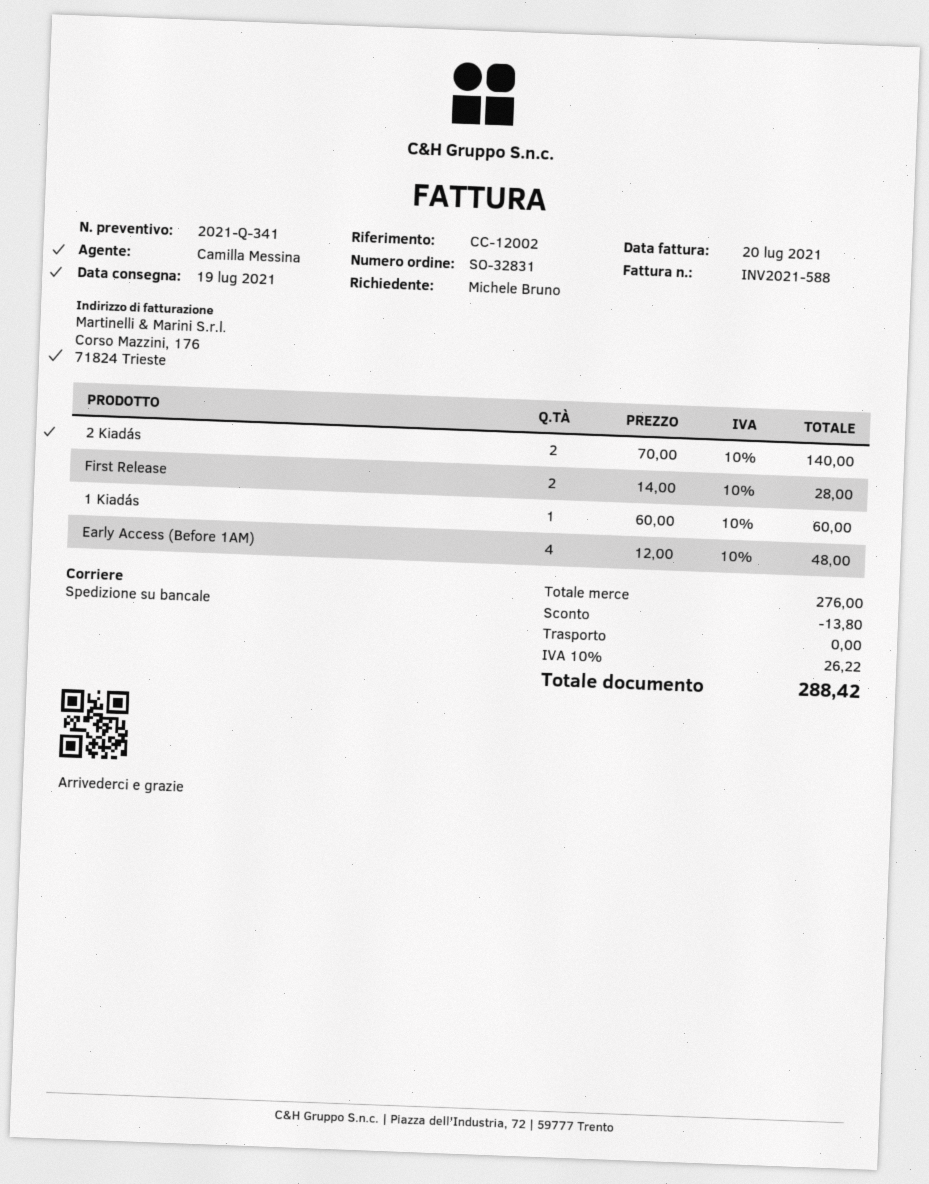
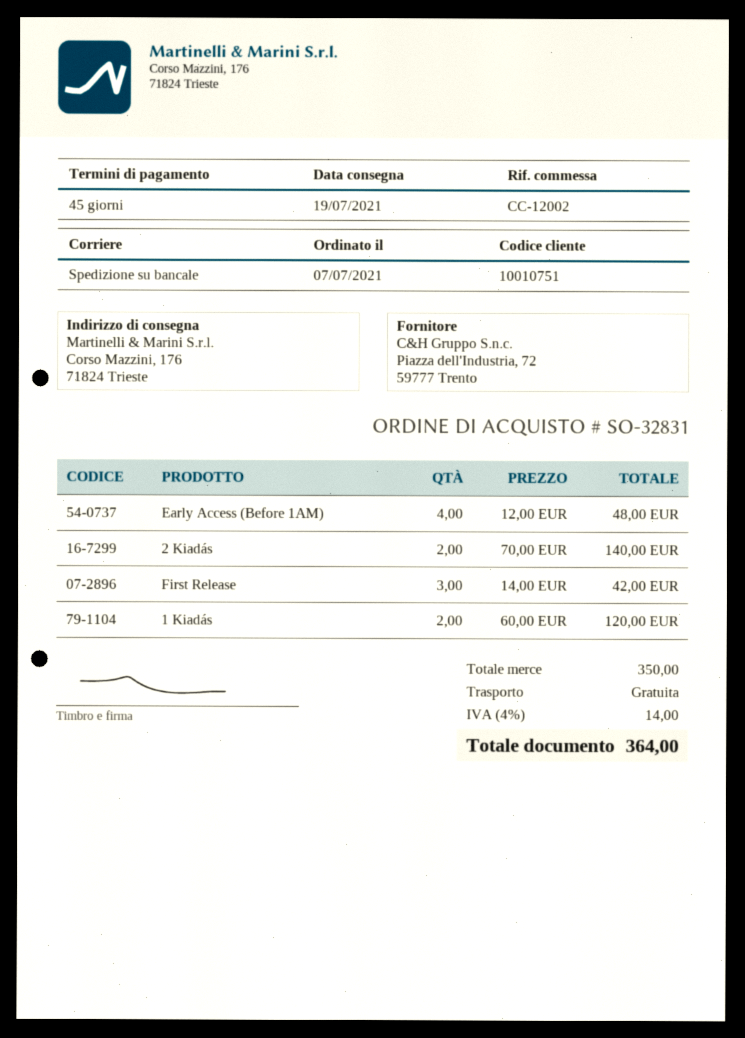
First Release: 2 x 14.00 = 28.00 -> 3 x 14.00 = 42.00
1 Kiadás: 1 x 60.00 = 60.00 -> 2 x 60.00 = 120.00
subtotal: 276.00 -> 350.00
discount: 13.80 -> none
tax: 10% = 26.22 -> 4% = 14.00
total: 288.42 -> 364.00

